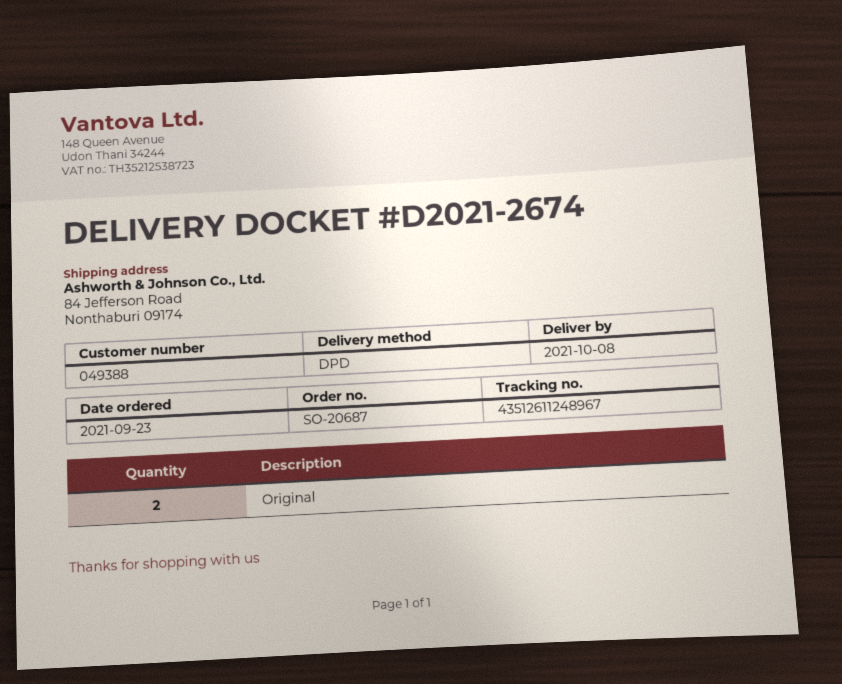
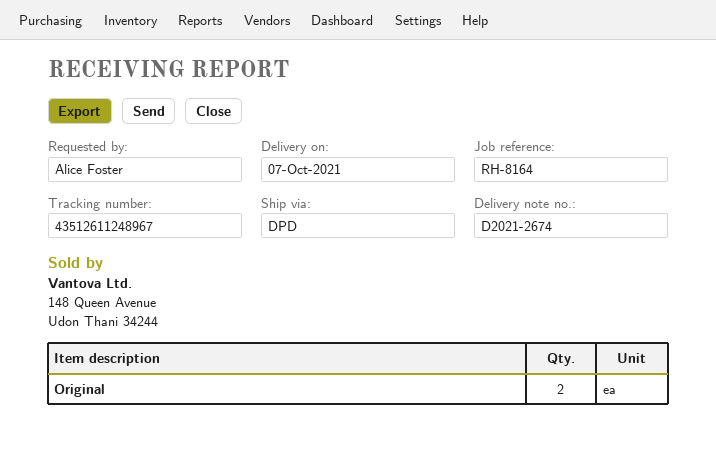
delivery date: 2021-10-08 -> 2021-10-07

